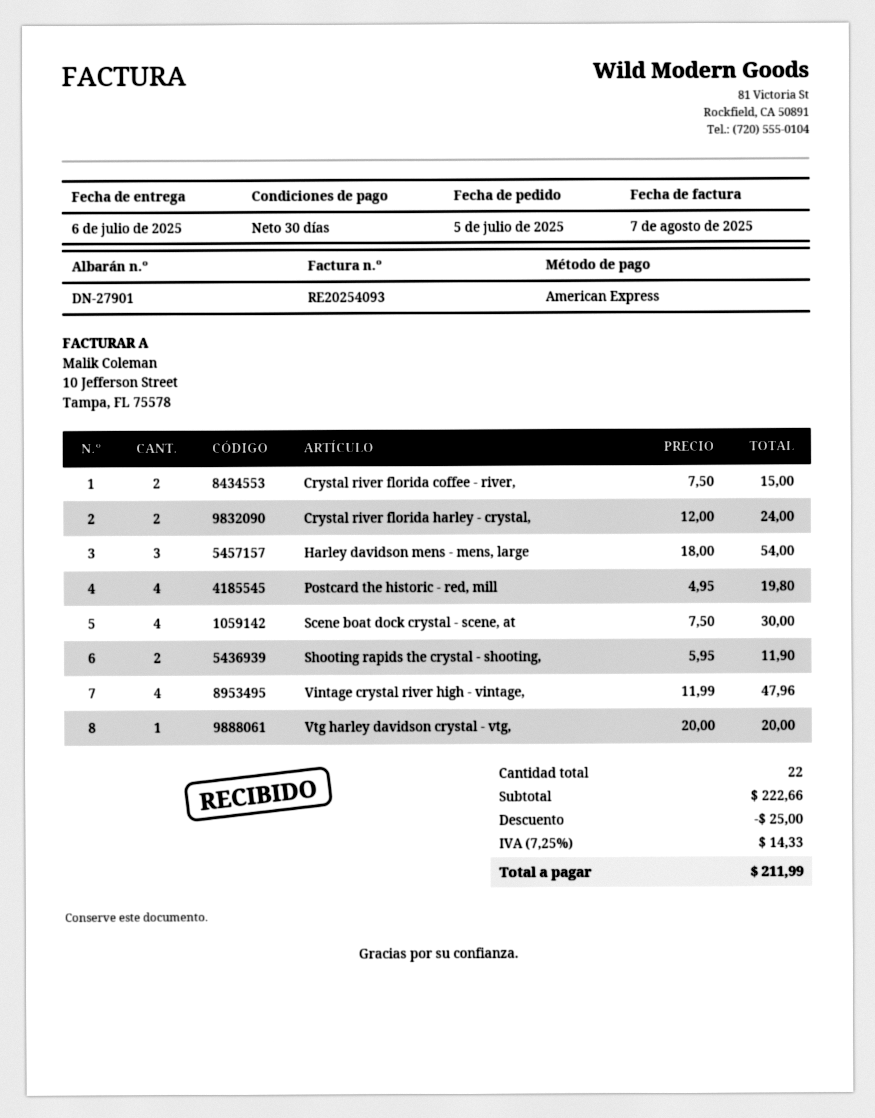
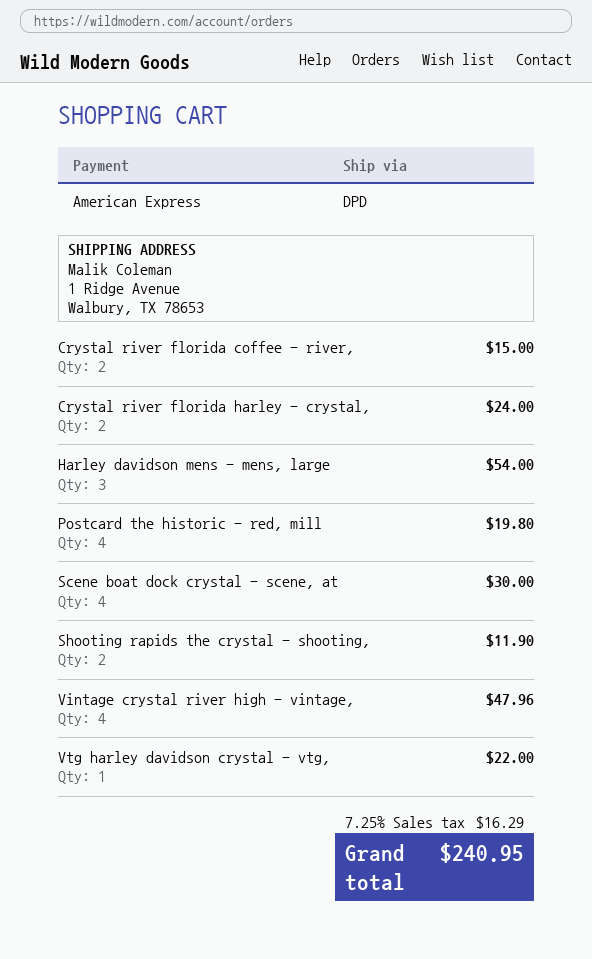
Vtg harley davidson crystal - vtg,: 1 for 20.00 -> 1 for 22.00
discount: 25.00 -> none
tax: 7.25% = 14.33 -> 7.25% = 16.29
total: 211.99 -> 240.95

